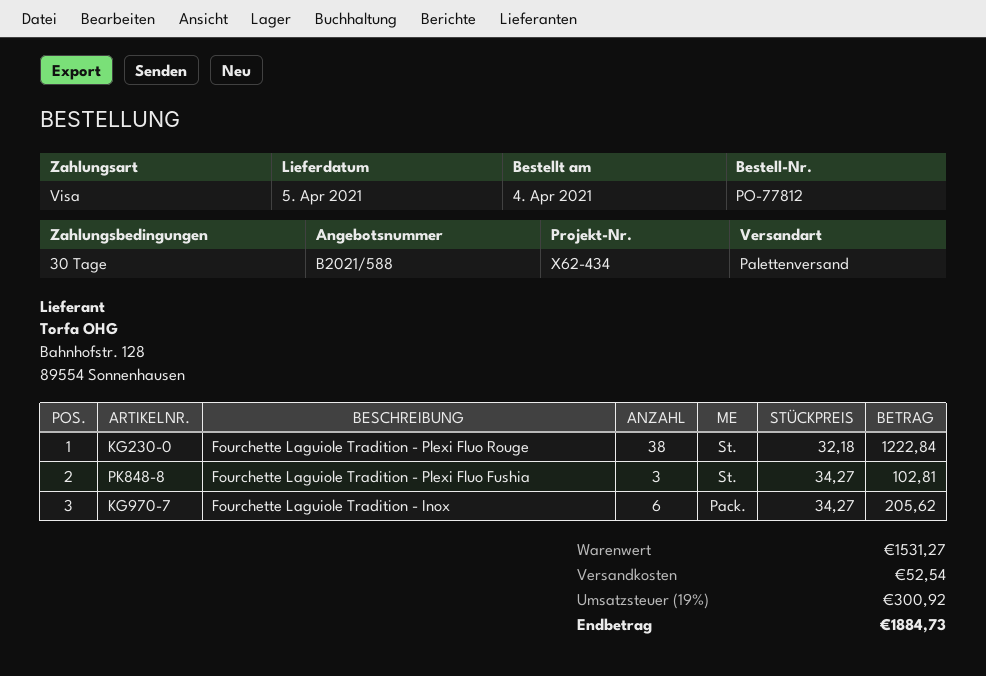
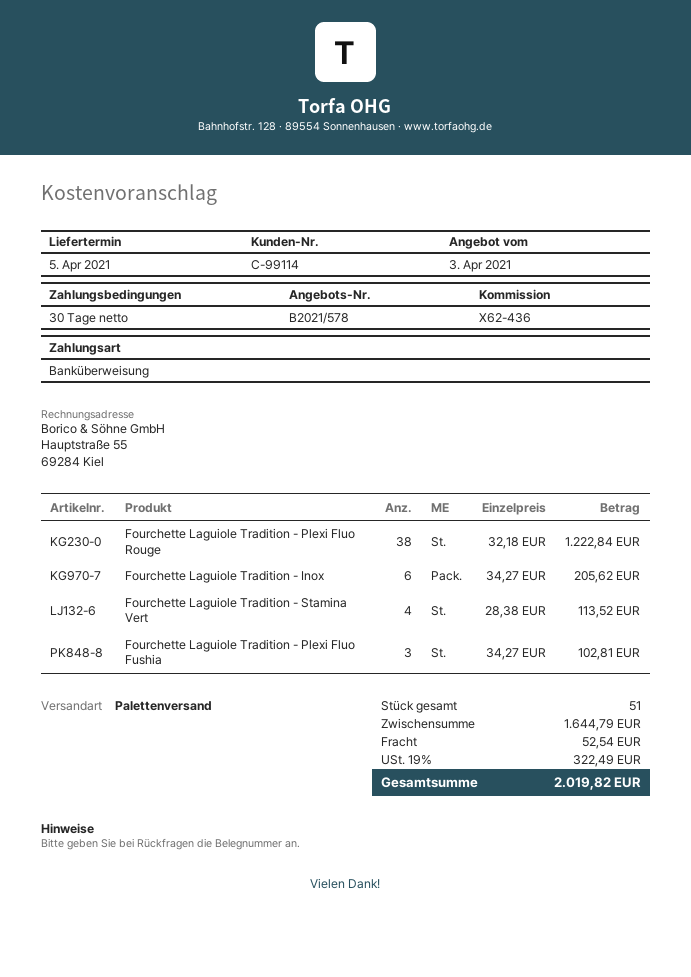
quote number: B2021/588 -> B2021/578
reference: X62-434 -> X62-436
payment method: Visa -> bank transfer
Fourchette Laguiole Tradition - Stamina Vert: none -> 4 x 28.38 = 113.52
subtotal: 1531.27 -> 1644.79
tax: 19% = 300.92 -> 19% = 322.49
total: 1884.73 -> 2019.82

